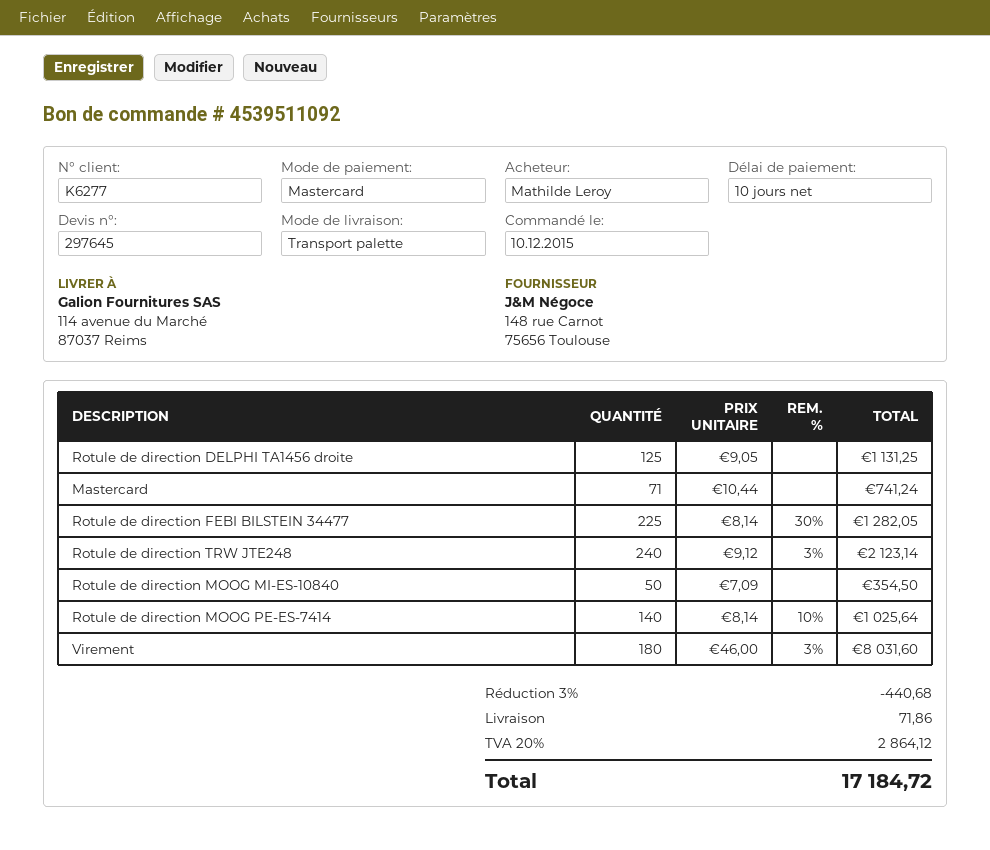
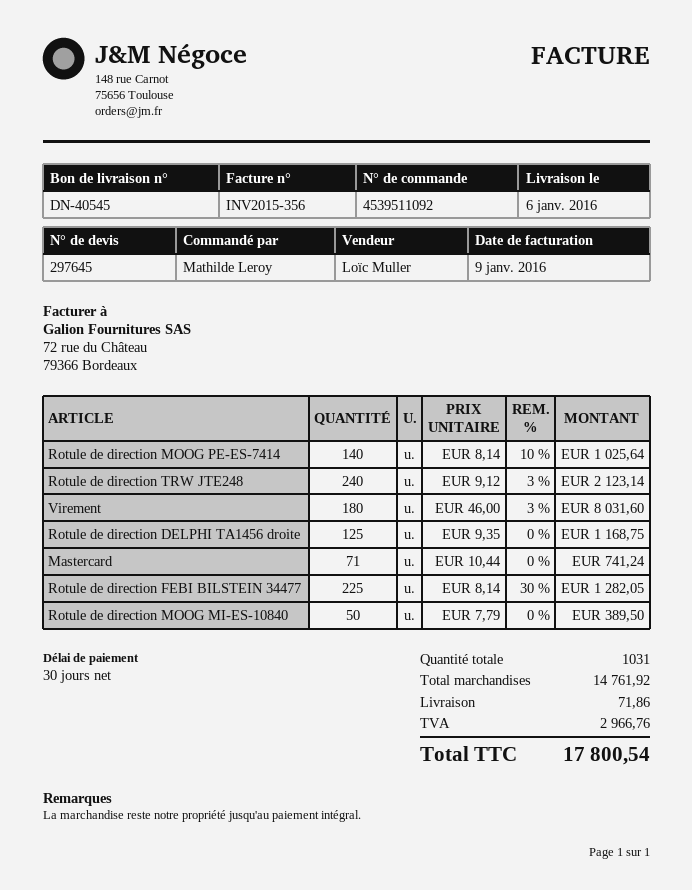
payment terms: 10 days -> 30 days
Rotule de direction DELPHI TA1456 droite: 125 x 9.05 = 1131.25 -> 125 x 9.35 = 1168.75
Rotule de direction MOOG MI-ES-10840: 50 x 7.09 = 354.50 -> 50 x 7.79 = 389.50
discount: 3% = 440.68 -> none
tax: 2864.12 -> 2966.76
total: 17184.72 -> 17800.54

